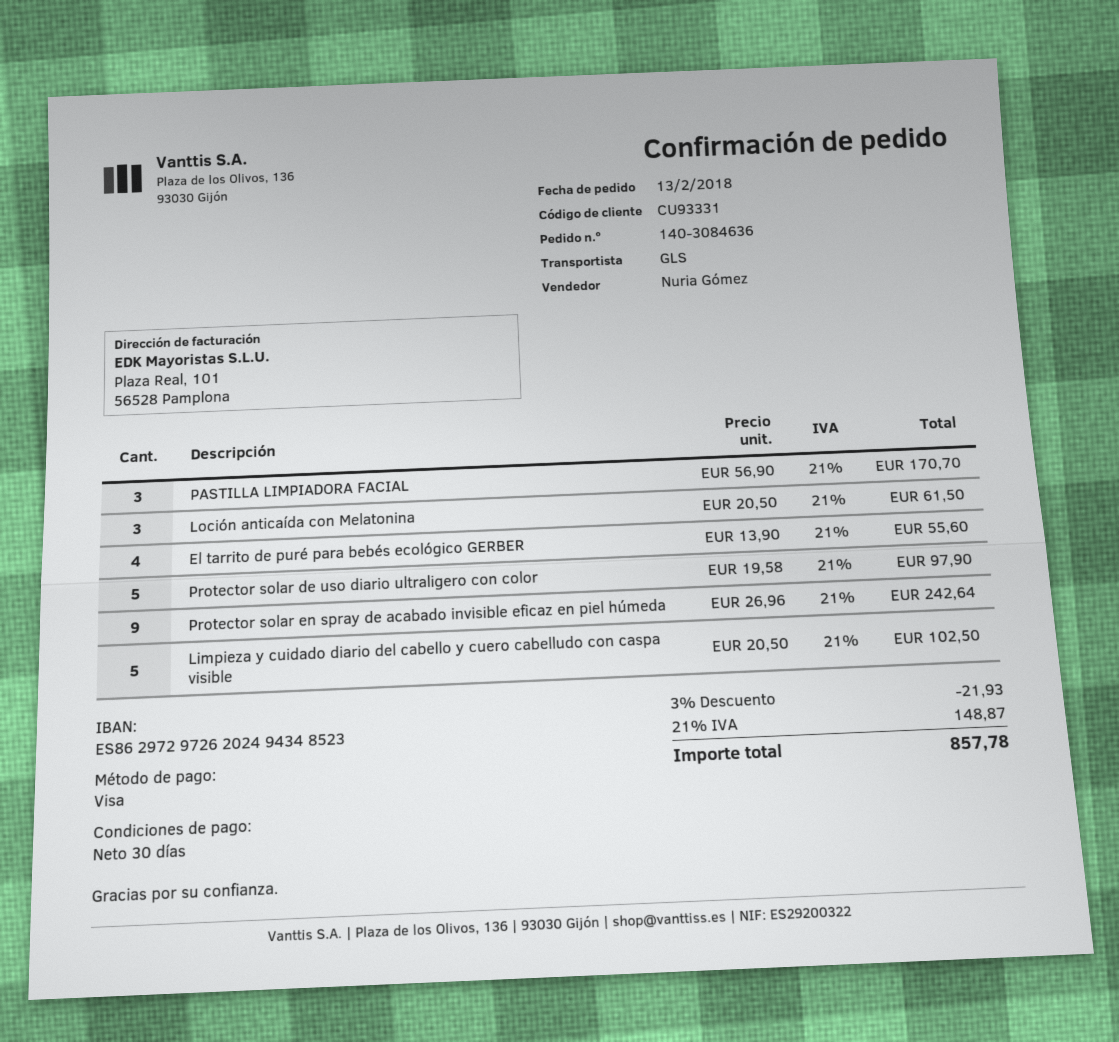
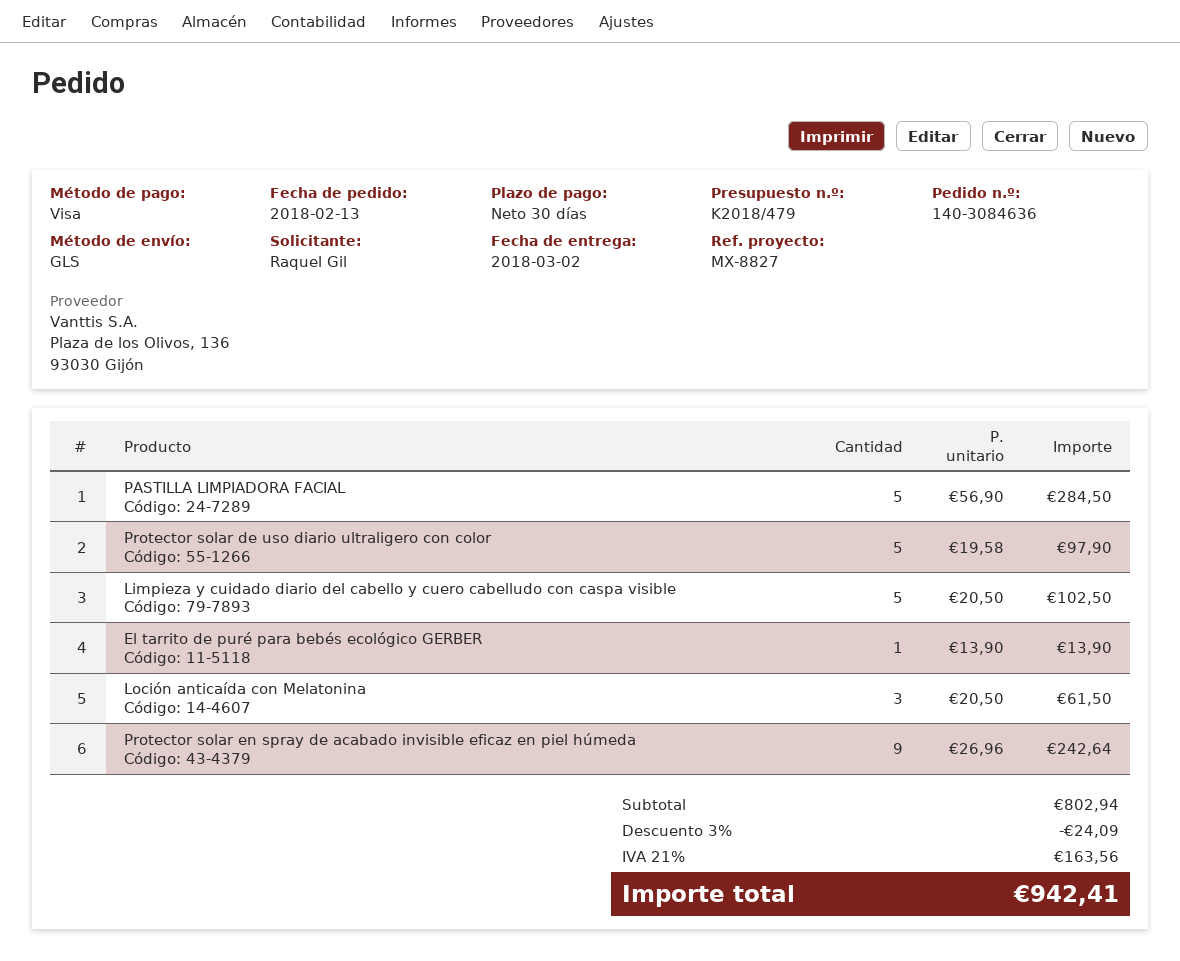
PASTILLA LIMPIADORA FACIAL: 3 x 56.90 = 170.70 -> 5 x 56.90 = 284.50
El tarrito de puré para bebés ecológico GERBER: 4 x 13.90 = 55.60 -> 1 x 13.90 = 13.90
discount: 3% = 21.93 -> 3% = 24.09
tax: 21% = 148.87 -> 21% = 163.56
total: 857.78 -> 942.41

